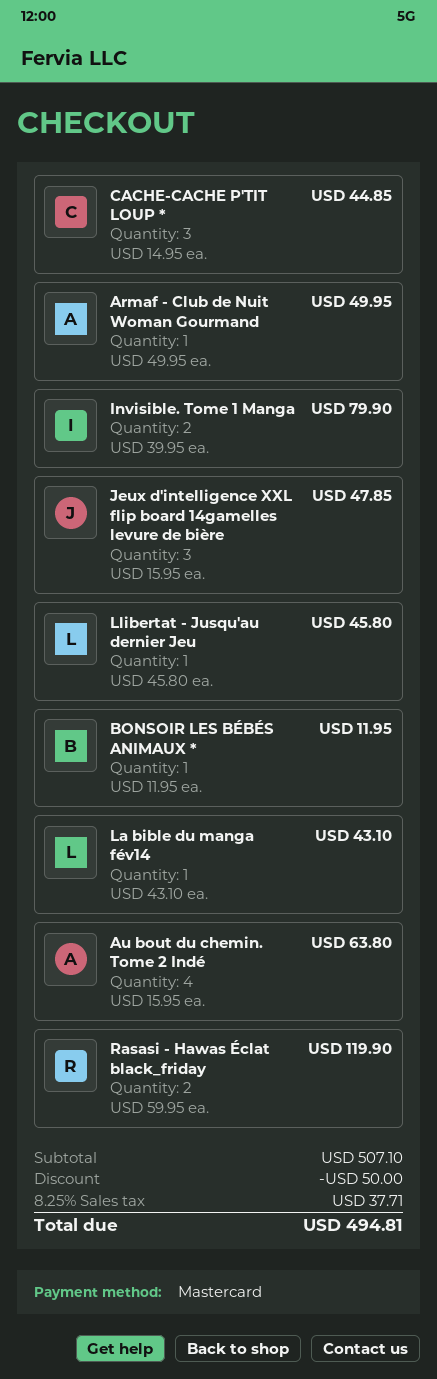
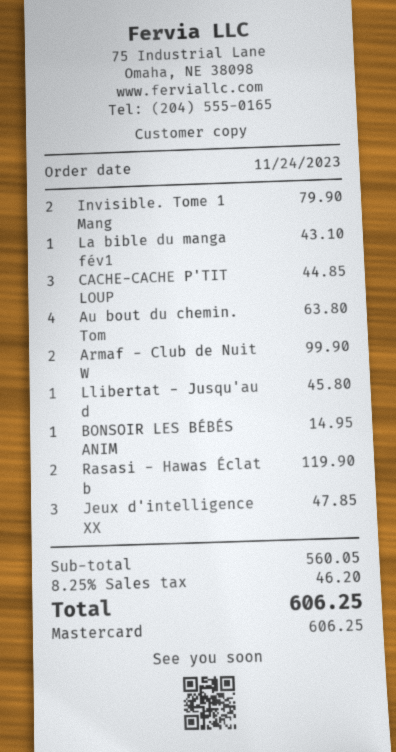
Armaf - Club de Nuit Woman Gourmand: 1 for 49.95 -> 2 for 99.90
BONSOIR LES BÉBÉS ANIMAUX *: 1 for 11.95 -> 1 for 14.95
subtotal: 507.10 -> 560.05
discount: 50.00 -> none
tax: 8.25% = 37.71 -> 8.25% = 46.20
total: 494.81 -> 606.25

